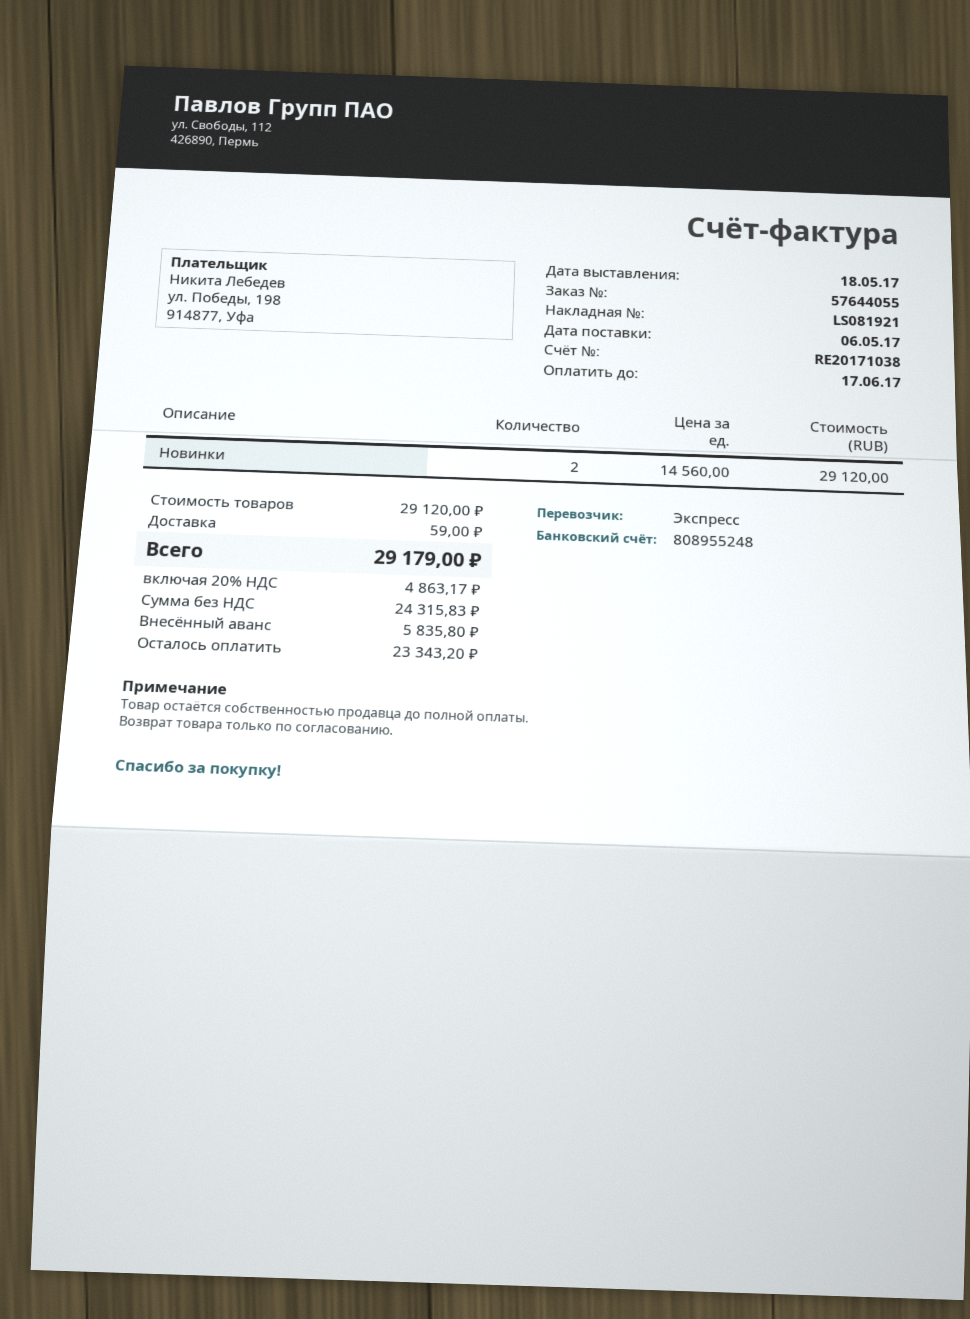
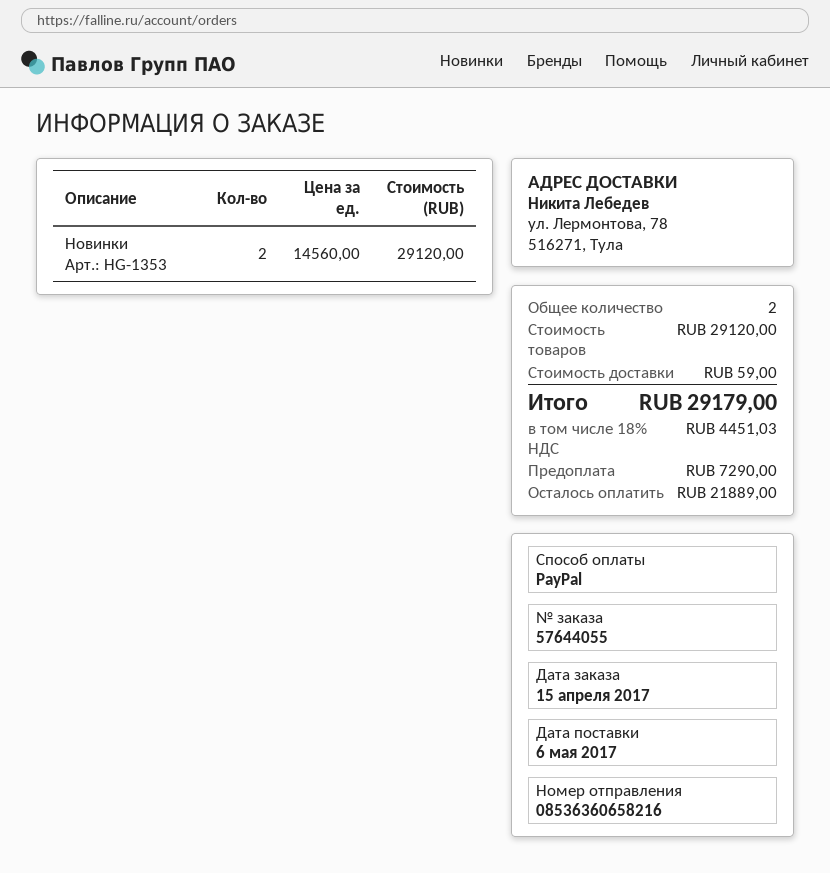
tax: 20% = 4863.17 -> 18% = 4451.03
deposit: 5835.80 -> 7290.00
balance: 23343.20 -> 21889.00

